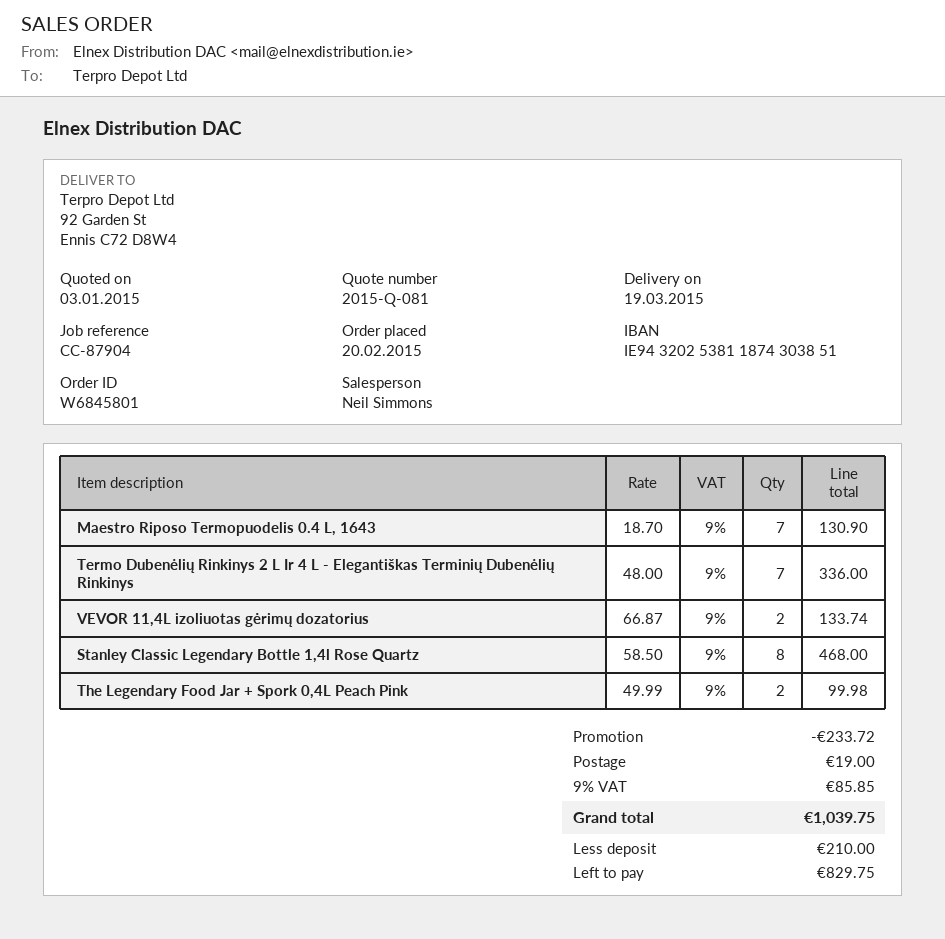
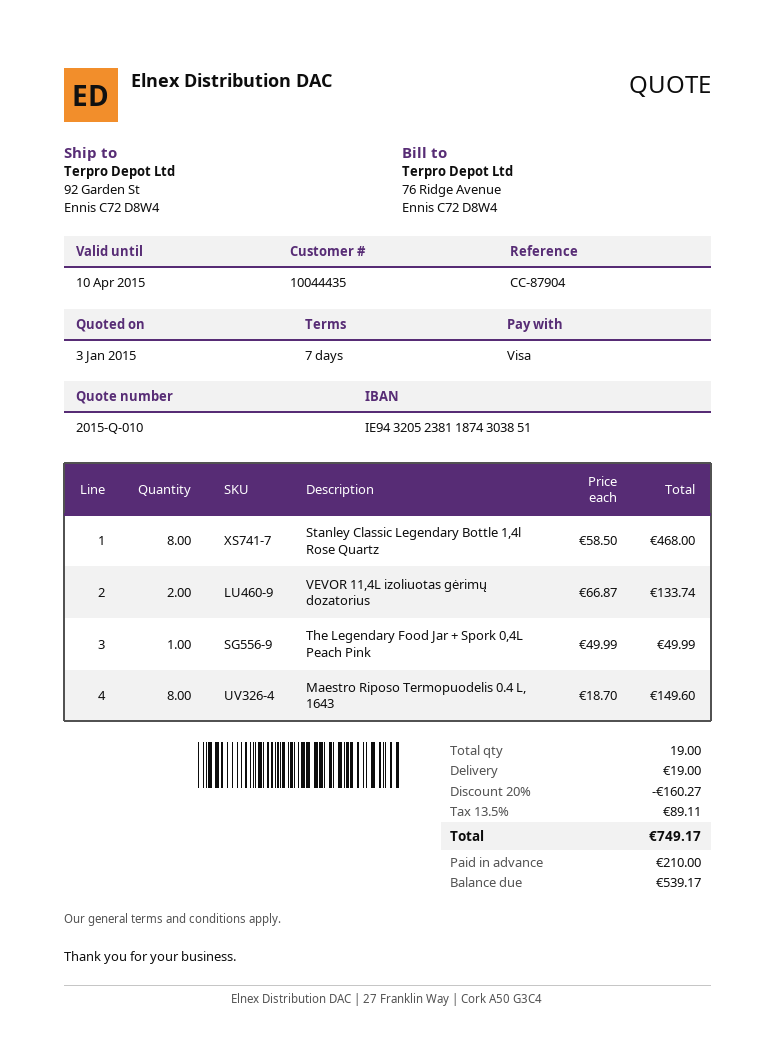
quote number: 2015-Q-081 -> 2015-Q-010
bank account: IE94320253811874303851 -> IE94320523811874303851
Maestro Riposo Termopuodelis 0.4 L, 1643: 7 x 18.70 = 130.90 -> 8 x 18.70 = 149.60
Termo Dubenėlių Rinkinys 2 L Ir 4 L - Elegantiškas Terminių Dubenėlių Rinkinys: 7 x 48.00 = 336.00 -> none
The Legendary Food Jar + Spork 0,4L Peach Pink: 2 x 49.99 = 99.98 -> 1 x 49.99 = 49.99
discount: 233.72 -> 160.27
tax: 9% = 85.85 -> 13.5% = 89.11
total: 1039.75 -> 749.17
balance: 829.75 -> 539.17

